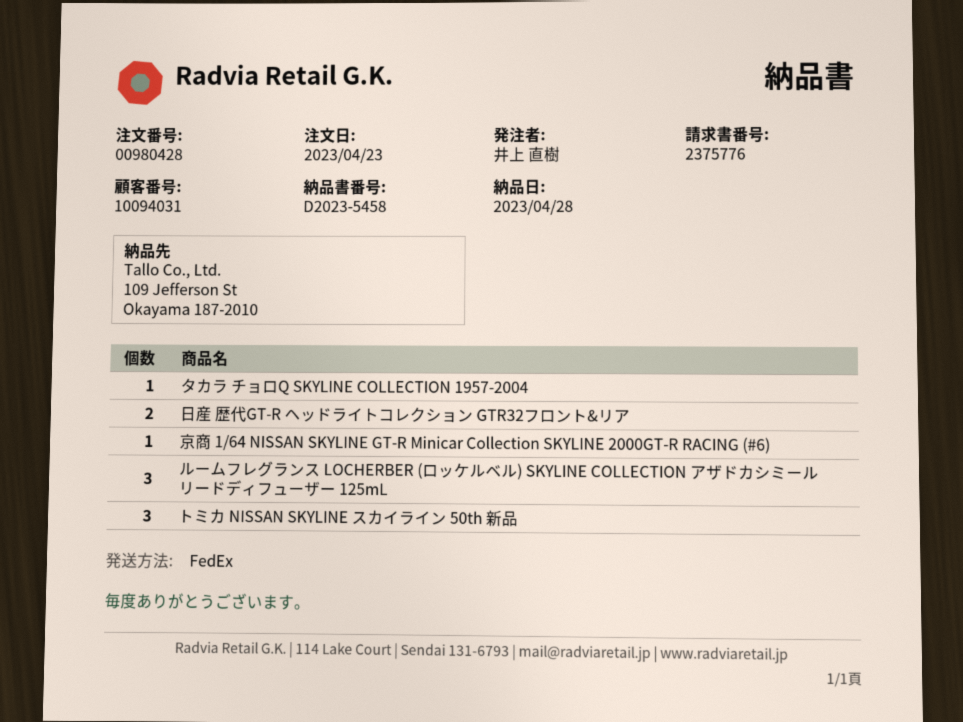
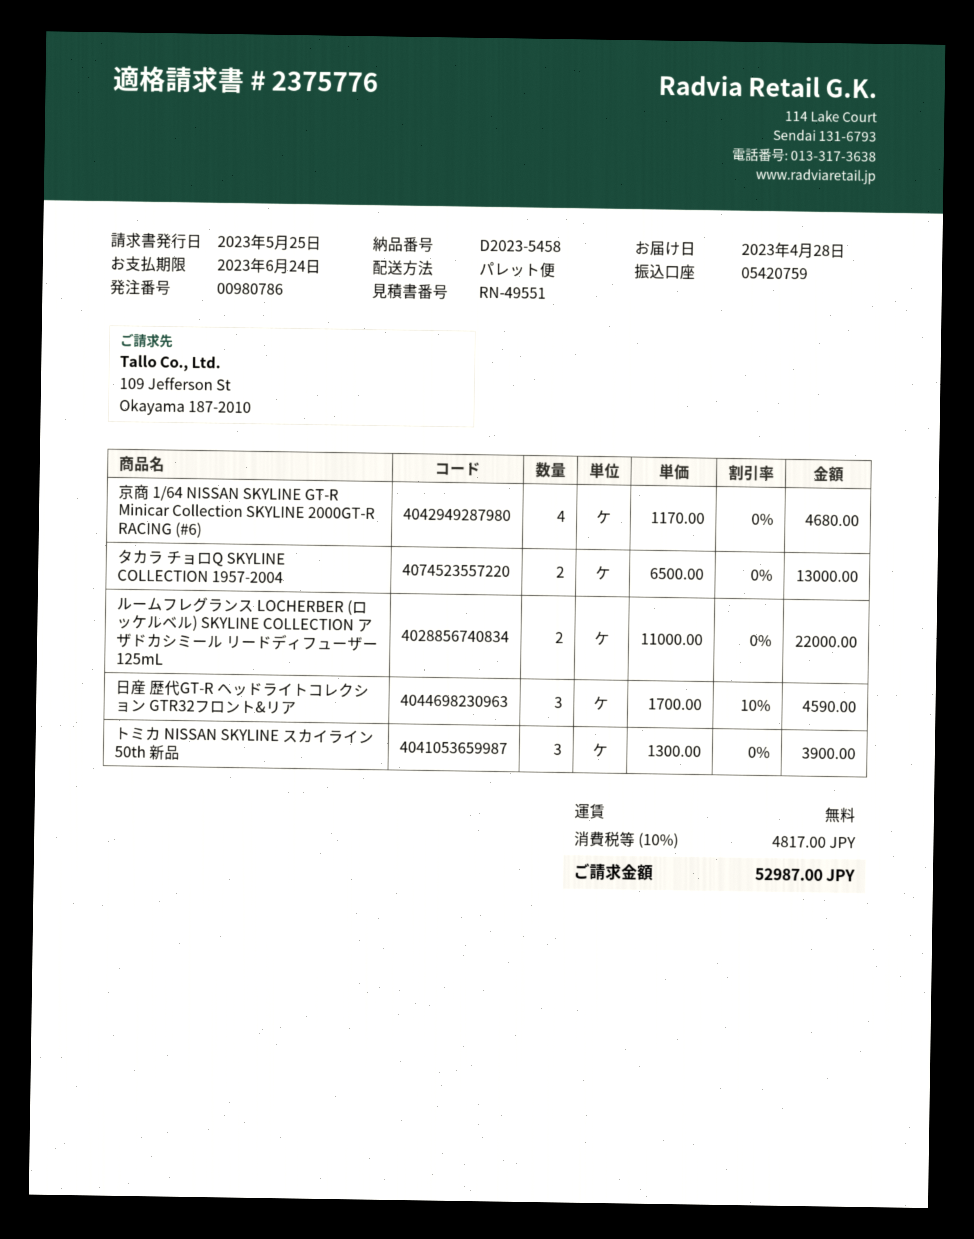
order number: 00980428 -> 00980786
shipping method: FedEx -> pallet freight
タカラ チョロQ SKYLINE COLLECTION 1957-2004: 1 -> 2
日産 歴代GT-R ヘッドライトコレクション GTR32フロント&リア: 2 -> 3
京商 1/64 NISSAN SKYLINE GT-R Minicar Collection SKYLINE 2000GT-R RACING (#6): 1 -> 4
ルームフレグランス LOCHERBER (ロッケルベル) SKYLINE COLLECTION アザドカシミール リードディフューザー 125mL: 3 -> 2

